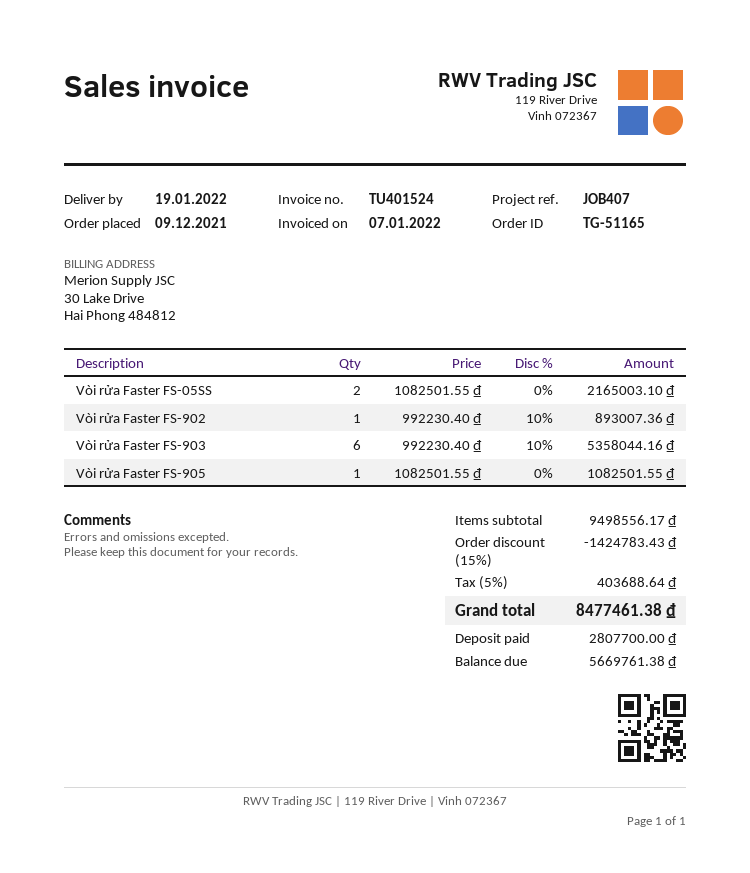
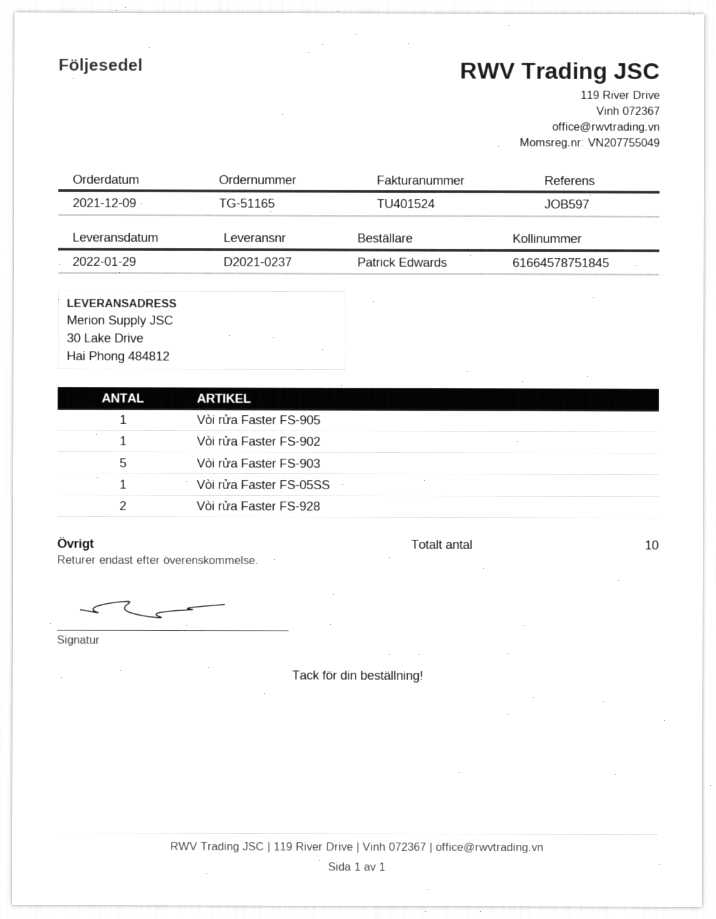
delivery date: 2022-01-19 -> 2022-01-29
reference: JOB407 -> JOB597
Vòi rửa Faster FS-05SS: 2 -> 1
Vòi rửa Faster FS-903: 6 -> 5
Vòi rửa Faster FS-928: none -> 2

